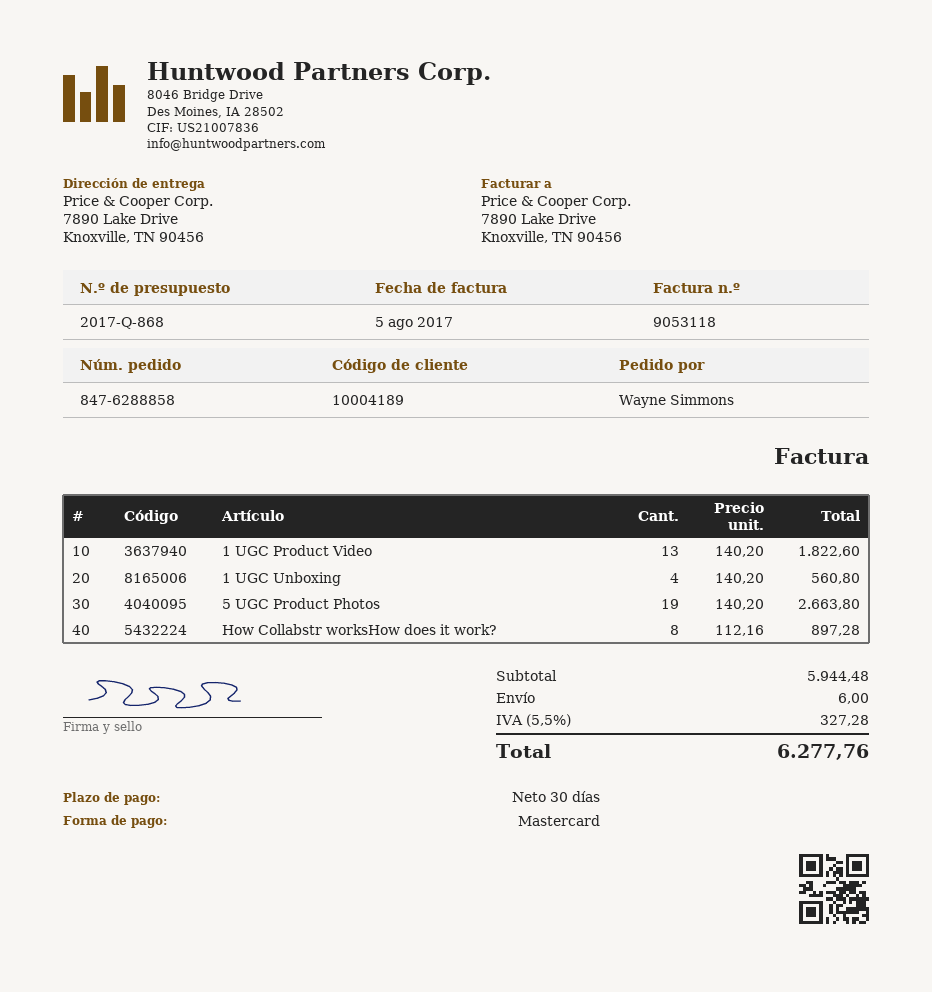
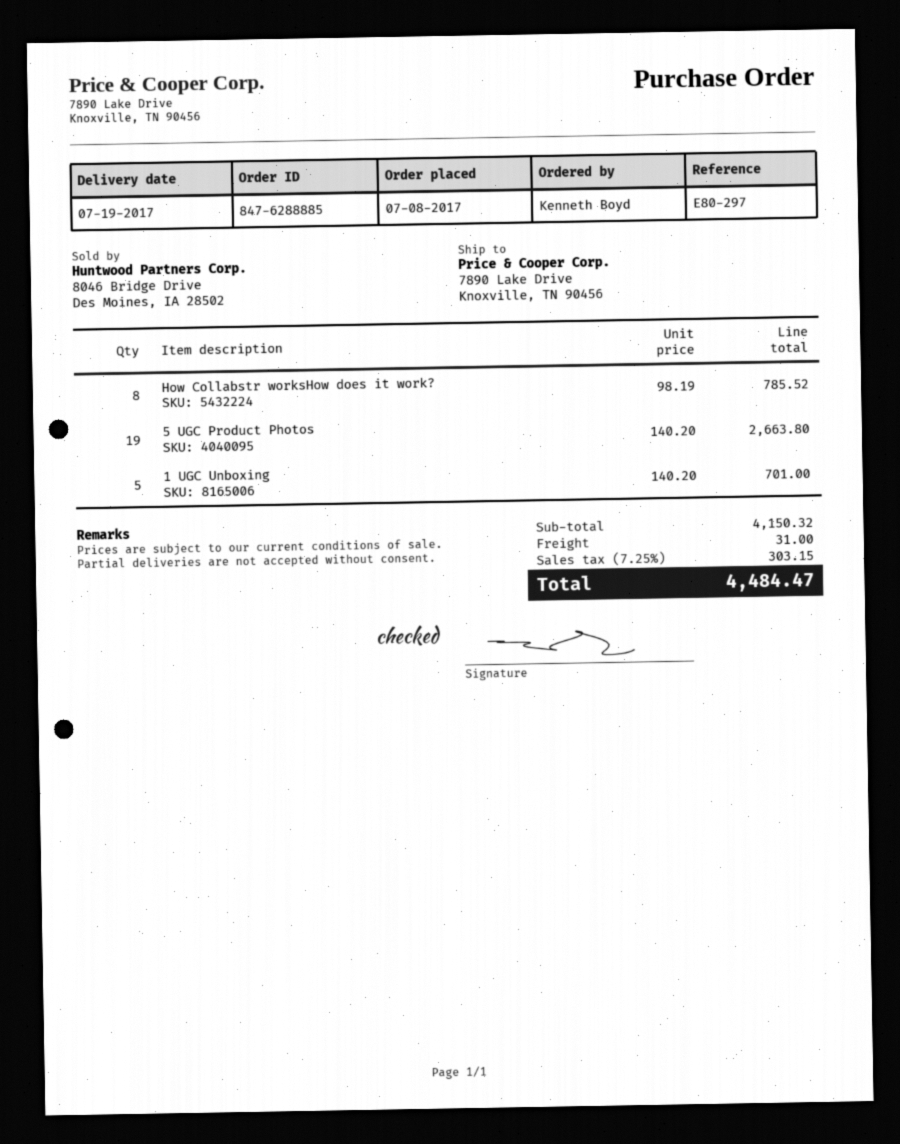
order number: 847-6288858 -> 847-6288885
ordered by: Wayne Simmons -> Kenneth Boyd
1 UGC Product Video: 13 x 140.20 = 1822.60 -> none
1 UGC Unboxing: 4 x 140.20 = 560.80 -> 5 x 140.20 = 701.00
How Collabstr worksHow does it work?: 8 x 112.16 = 897.28 -> 8 x 98.19 = 785.52
subtotal: 5944.48 -> 4150.32
shipping: 6.00 -> 31.00
tax: 5.5% = 327.28 -> 7.25% = 303.15
total: 6277.76 -> 4484.47

